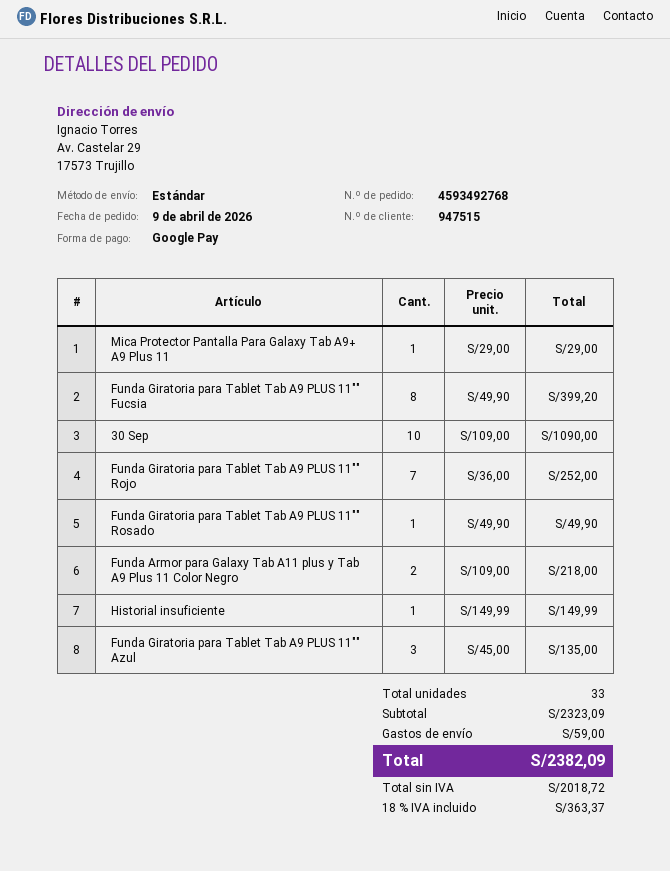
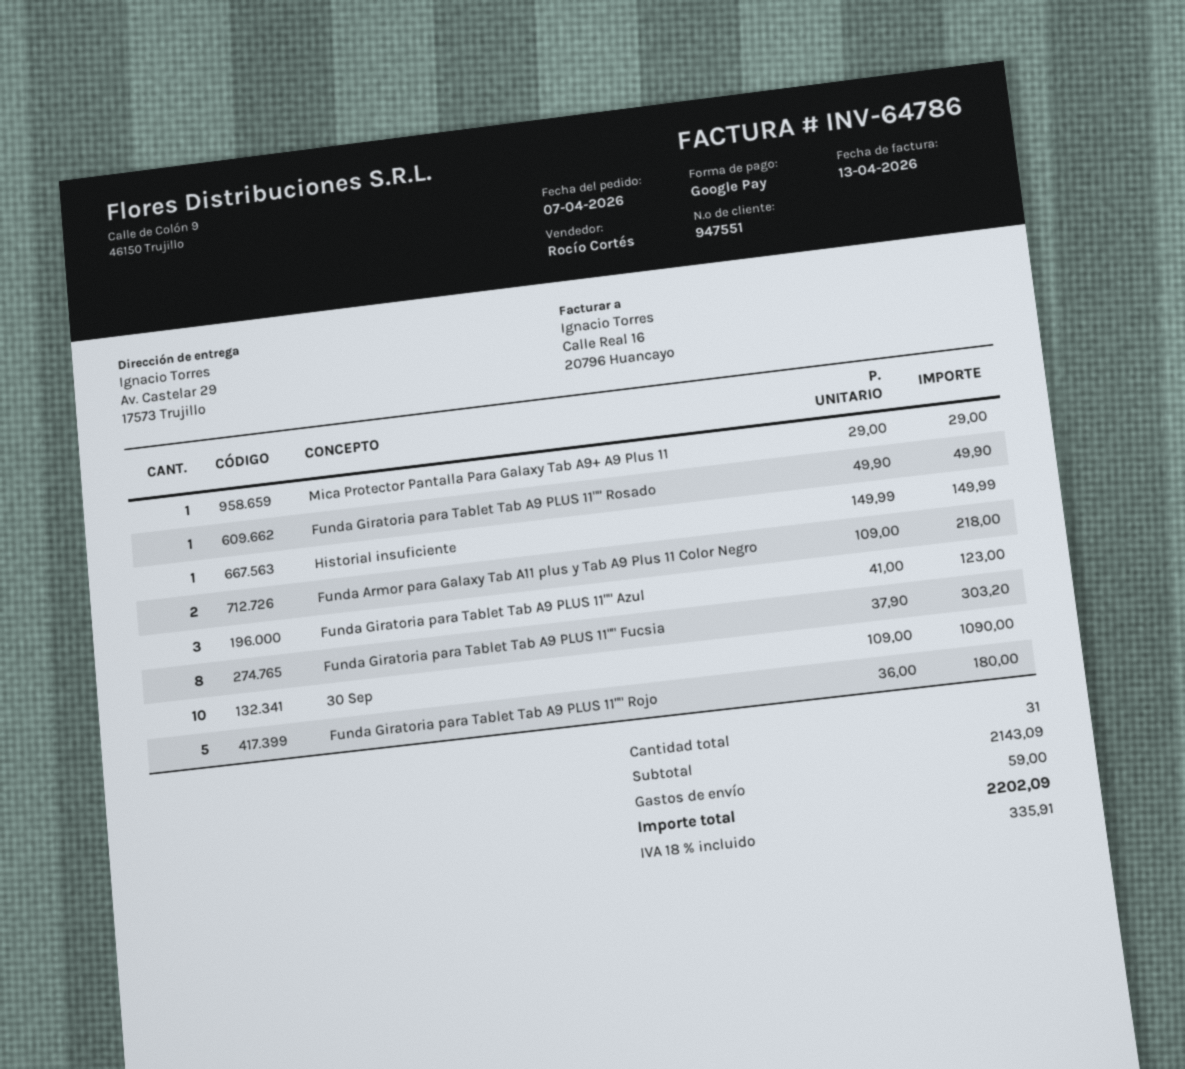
order date: 2026-04-09 -> 2026-04-07
customer number: 947515 -> 947551
Funda Giratoria para Tablet Tab A9 PLUS 11"" Fucsia: 8 x 49.90 = 399.20 -> 8 x 37.90 = 303.20
Funda Giratoria para Tablet Tab A9 PLUS 11"" Rojo: 7 x 36.00 = 252.00 -> 5 x 36.00 = 180.00
Funda Giratoria para Tablet Tab A9 PLUS 11"" Azul: 3 x 45.00 = 135.00 -> 3 x 41.00 = 123.00
total quantity: 33 -> 31
subtotal: 2323.09 -> 2143.09
tax: 18% = 363.37 -> 18% = 335.91
total: 2382.09 -> 2202.09

